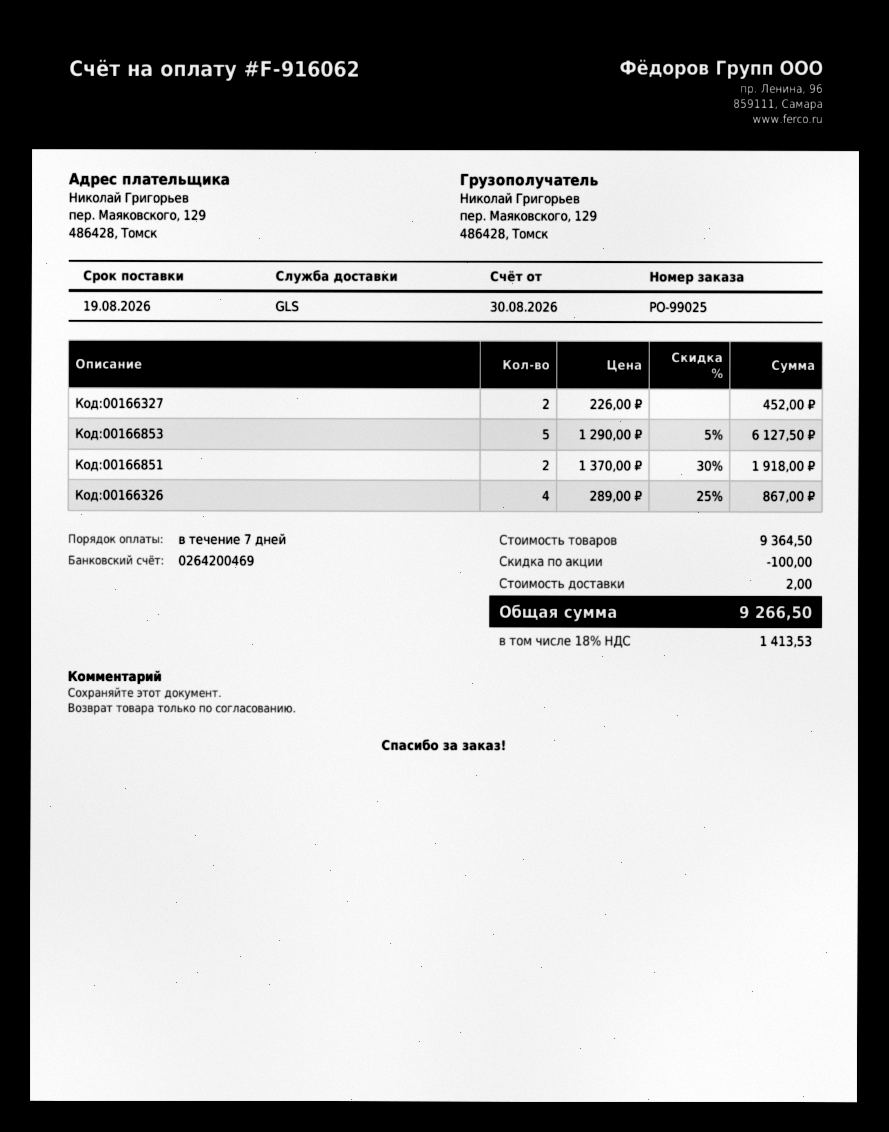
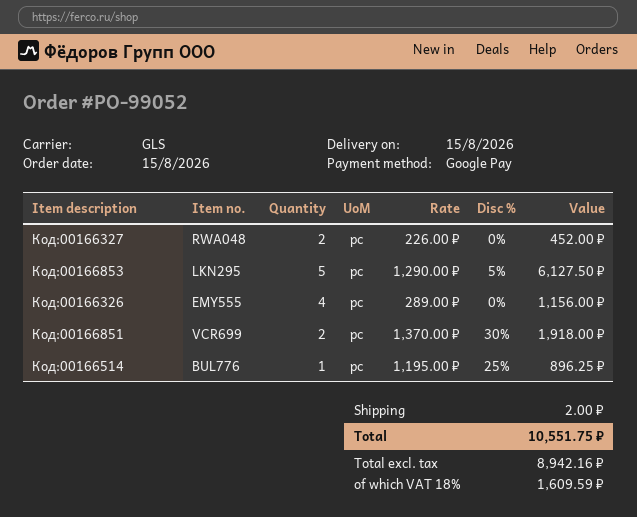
order number: PO-99025 -> PO-99052
delivery date: 2026-08-19 -> 2026-08-15
Код:00166326: 4 x 289.00 - 25% = 867.00 -> 4 x 289.00 = 1156.00
Код:00166514: none -> 1 x 1195.00 - 25% = 896.25
discount: 100.00 -> none
tax: 18% = 1413.53 -> 18% = 1609.59
total: 9266.50 -> 10551.75

